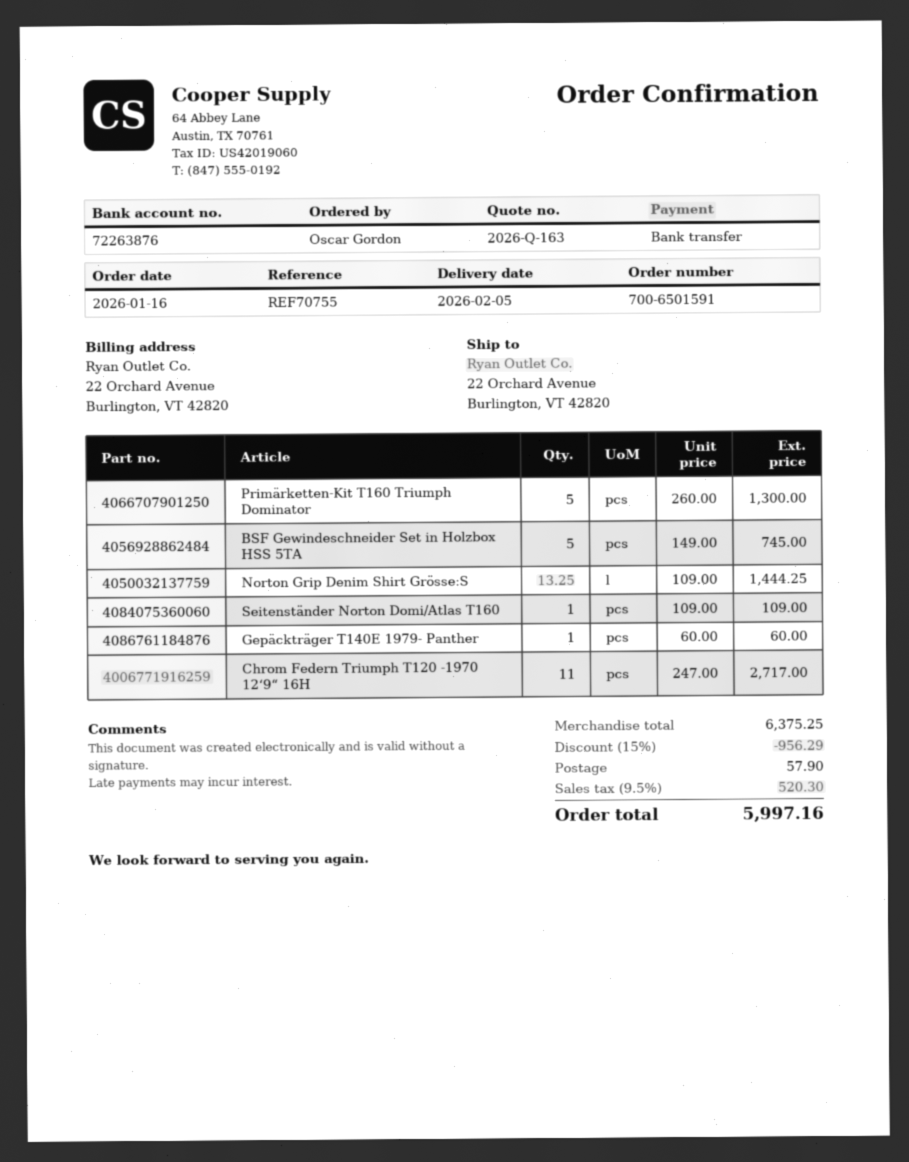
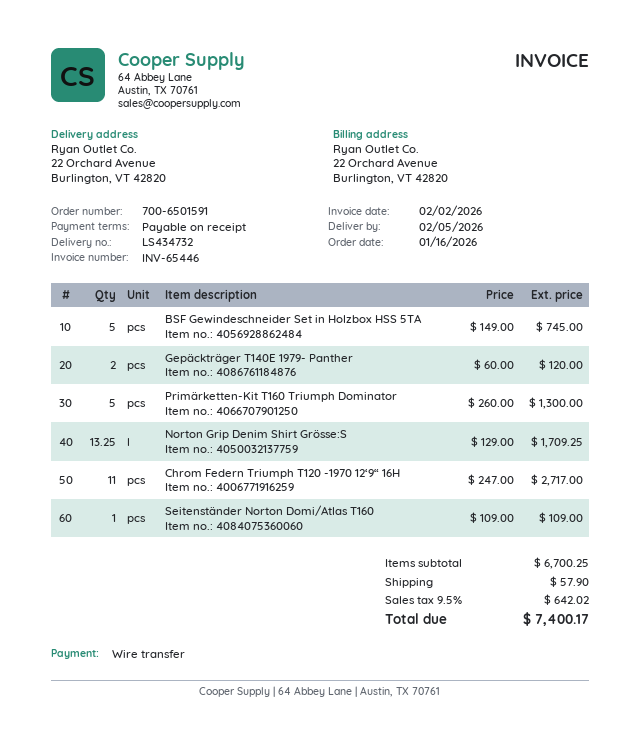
Norton Grip Denim Shirt Grösse:S: 13.25 x 109.00 = 1444.25 -> 13.25 x 129.00 = 1709.25
Gepäckträger T140E 1979- Panther: 1 x 60.00 = 60.00 -> 2 x 60.00 = 120.00
subtotal: 6375.25 -> 6700.25
discount: 15% = 956.29 -> none
tax: 9.5% = 520.30 -> 9.5% = 642.02
total: 5997.16 -> 7400.17

